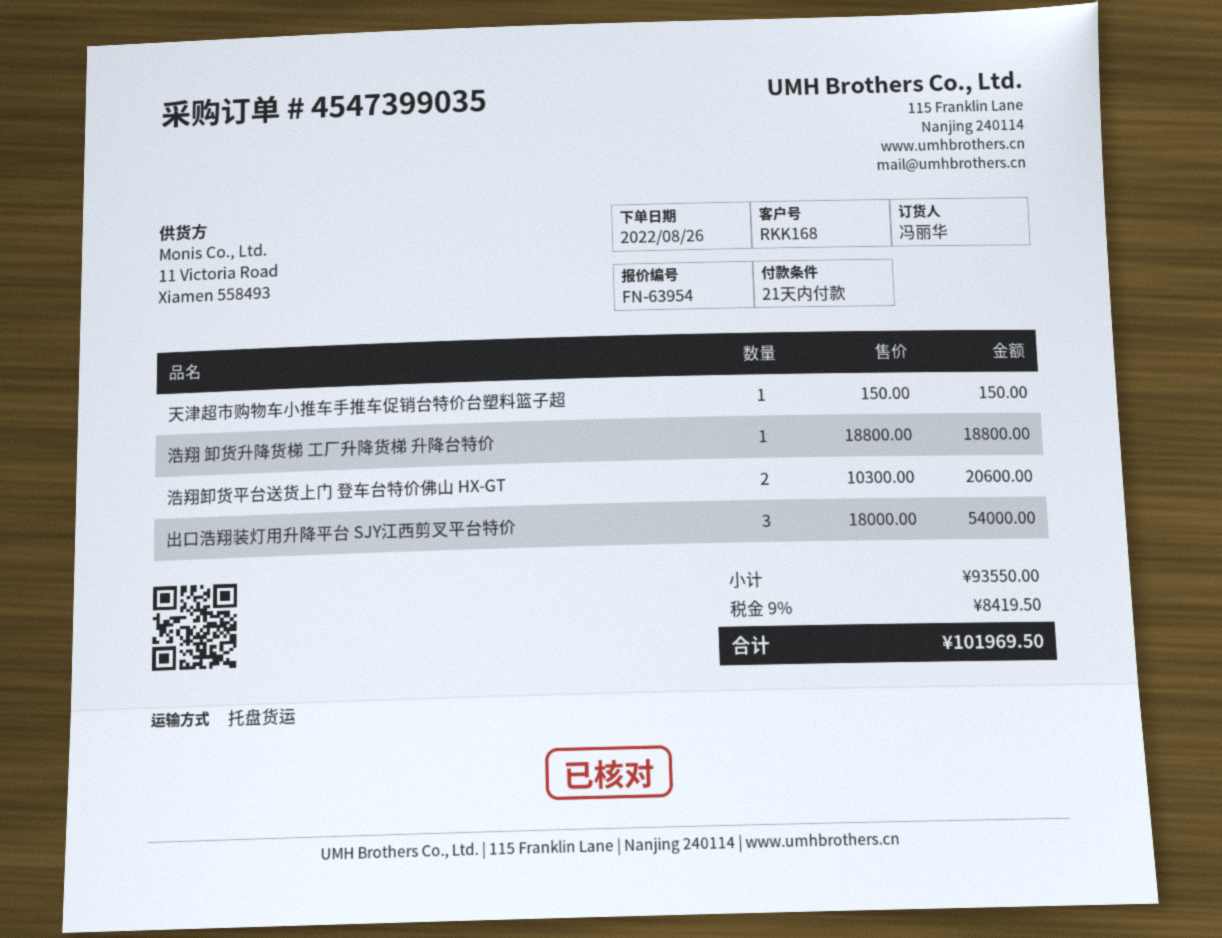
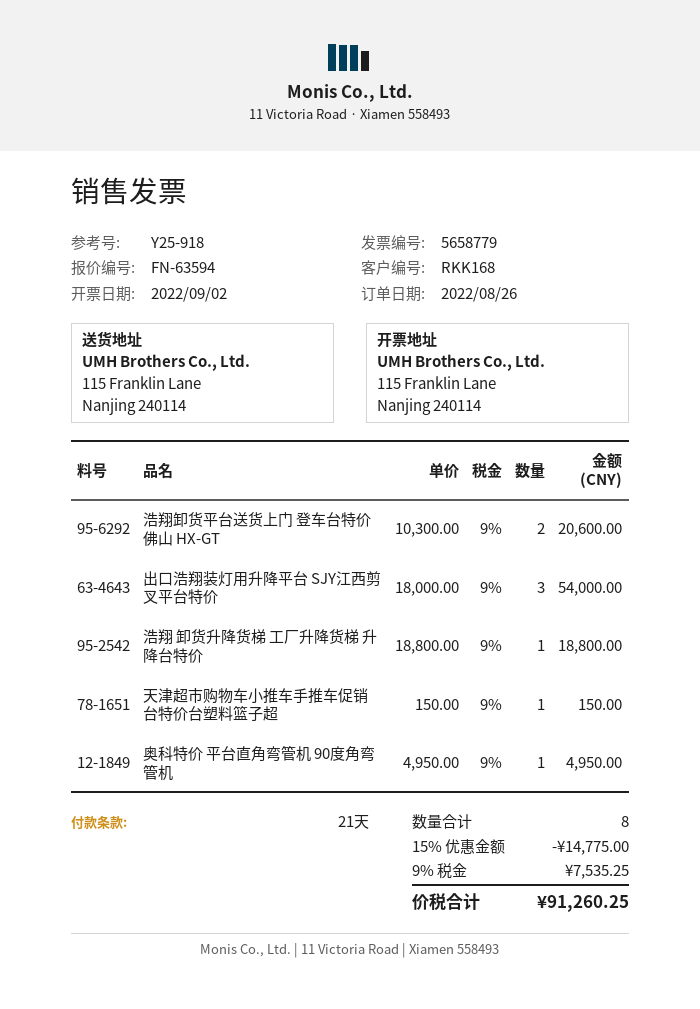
quote number: FN-63954 -> FN-63594
奥科特价 平台直角弯管机 90度角弯管机: none -> 1 x 4950.00 = 4950.00
discount: none -> 15% = 14775.00
tax: 9% = 8419.50 -> 9% = 7535.25
total: 101969.50 -> 91260.25

